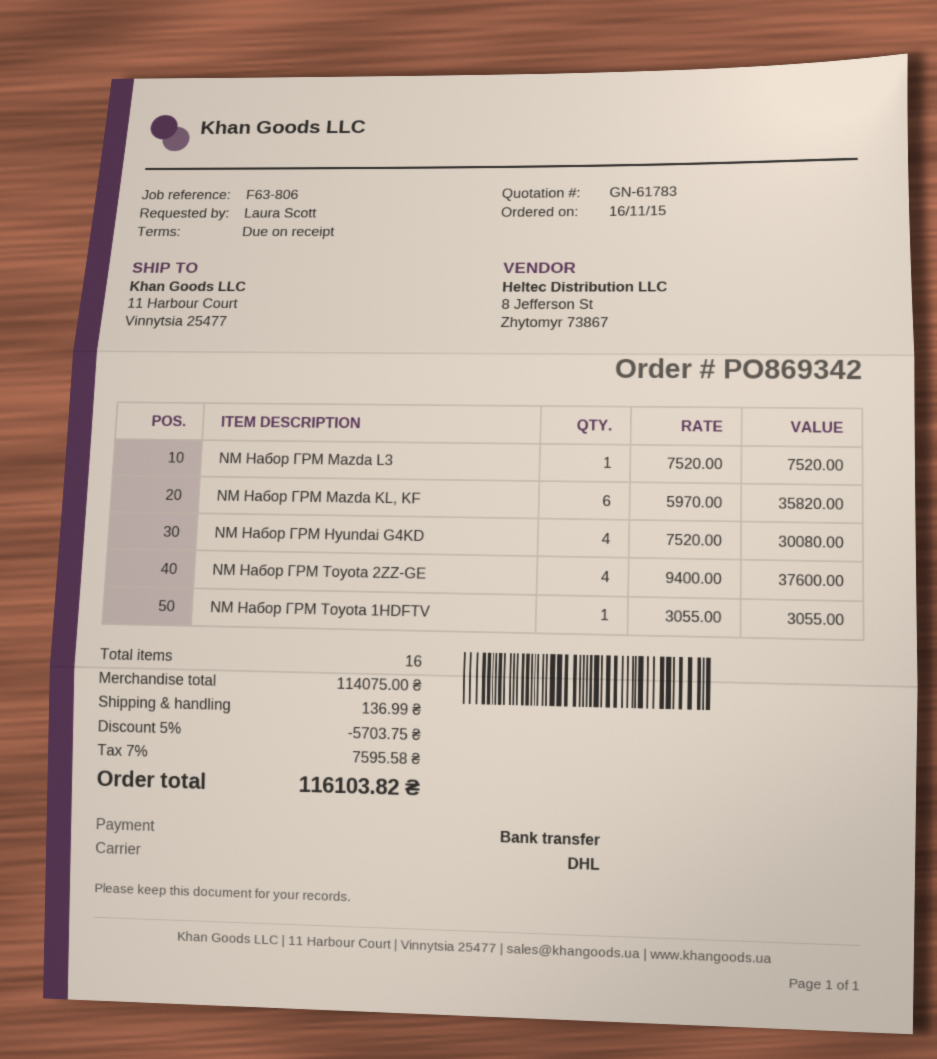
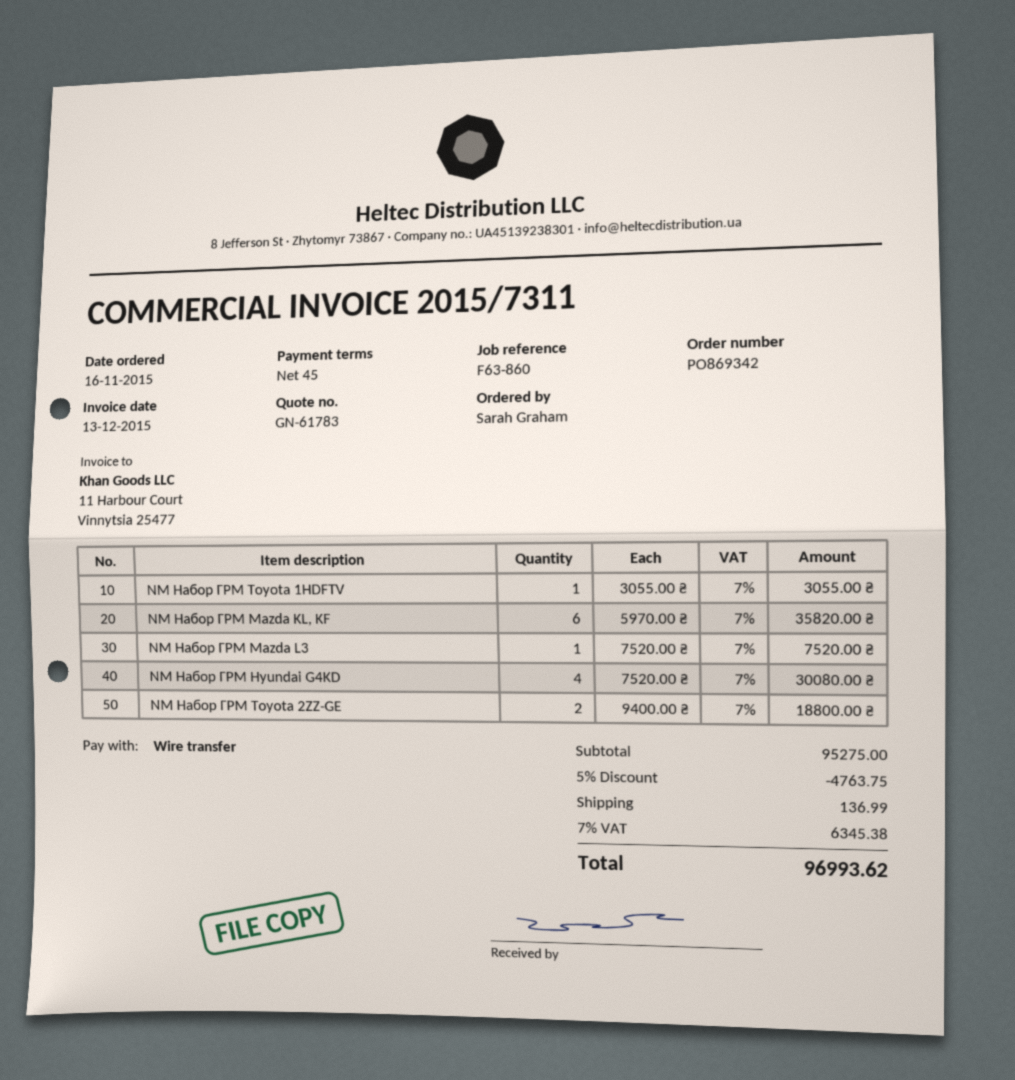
payment terms: on receipt -> 45 days
reference: F63-806 -> F63-860
ordered by: Laura Scott -> Sarah Graham
NM Набор ГРМ Toyota 2ZZ-GE: 4 x 9400.00 = 37600.00 -> 2 x 9400.00 = 18800.00
subtotal: 114075.00 -> 95275.00
discount: 5% = 5703.75 -> 5% = 4763.75
tax: 7% = 7595.58 -> 7% = 6345.38
total: 116103.82 -> 96993.62

